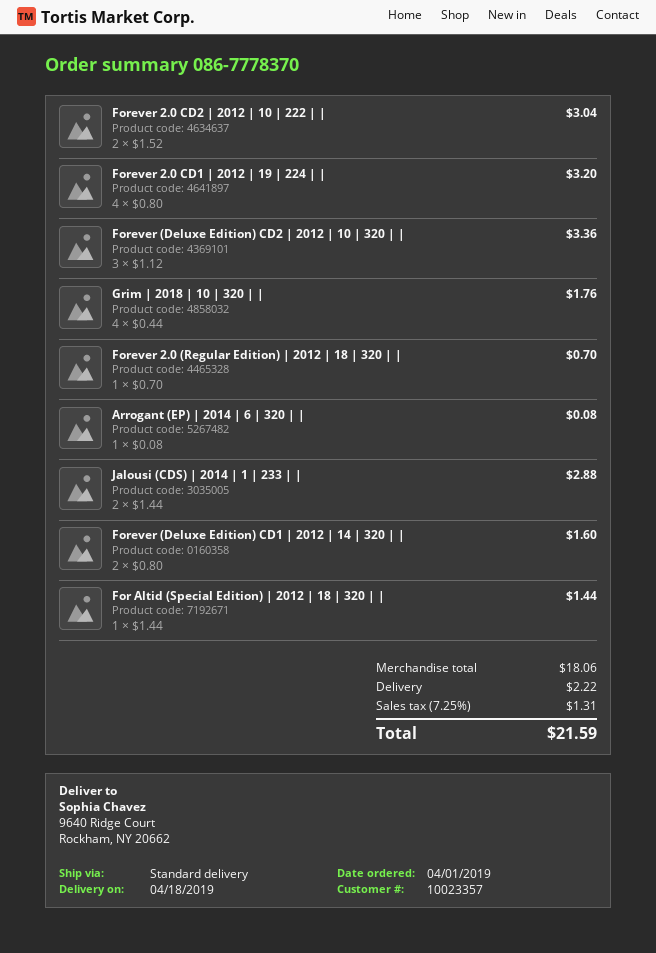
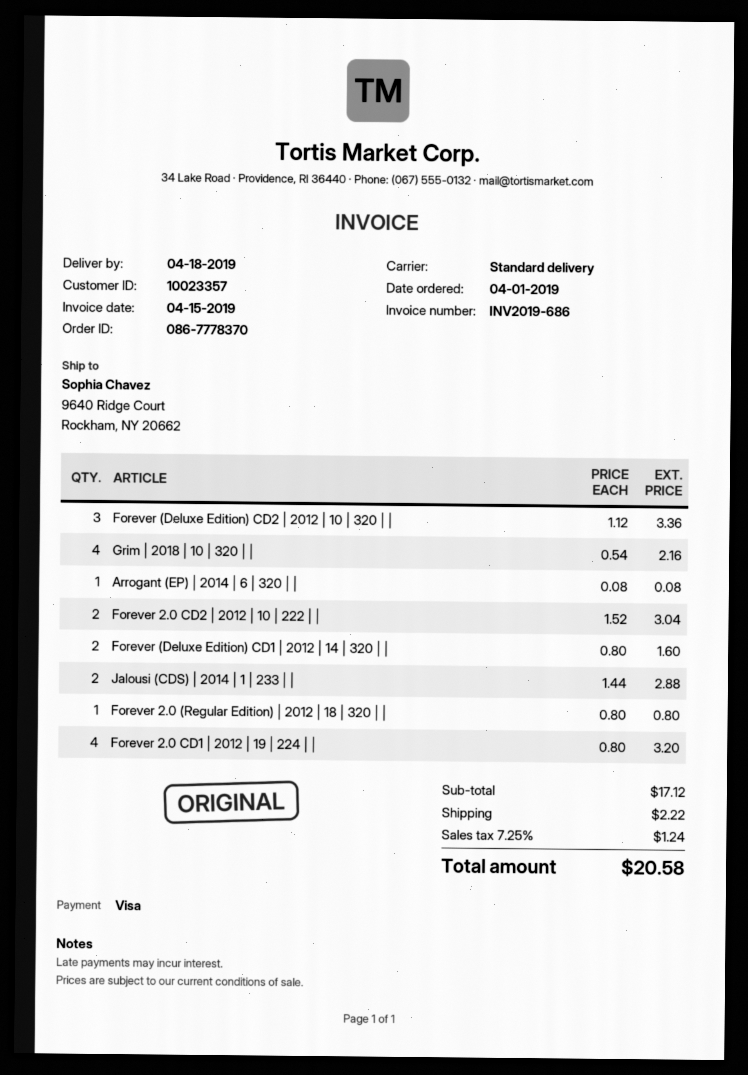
Grim | 2018 | 10 | 320 | |: 4 x 0.44 = 1.76 -> 4 x 0.54 = 2.16
Forever 2.0 (Regular Edition) | 2012 | 18 | 320 | |: 1 x 0.70 = 0.70 -> 1 x 0.80 = 0.80
For Altid (Special Edition) | 2012 | 18 | 320 | |: 1 x 1.44 = 1.44 -> none
subtotal: 18.06 -> 17.12
tax: 7.25% = 1.31 -> 7.25% = 1.24
total: 21.59 -> 20.58

